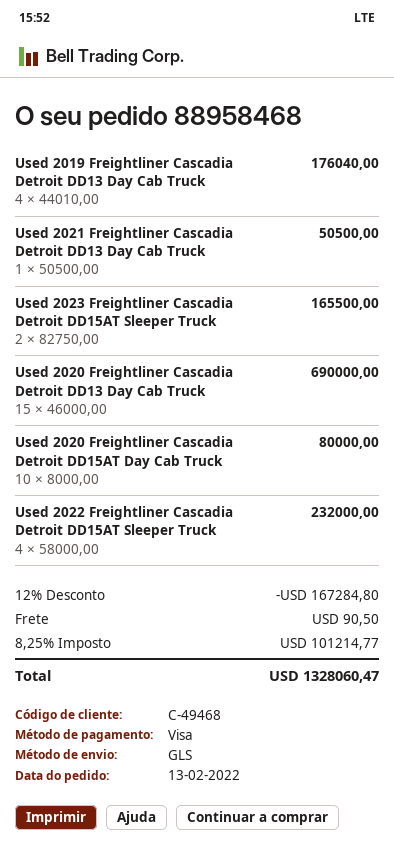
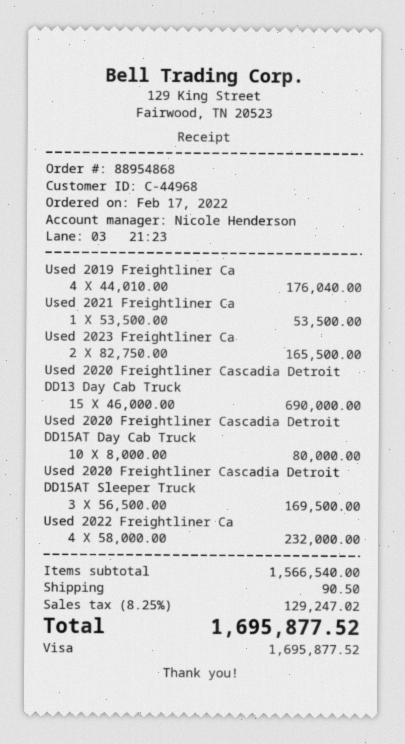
order number: 88958468 -> 88954868
order date: 2022-02-13 -> 2022-02-17
customer number: C-49468 -> C-44968
Used 2021 Freightliner Cascadia Detroit DD13 Day Cab Truck: 1 x 50500.00 = 50500.00 -> 1 x 53500.00 = 53500.00
Used 2020 Freightliner Cascadia Detroit DD15AT Sleeper Truck: none -> 3 x 56500.00 = 169500.00
discount: 12% = 167284.80 -> none
tax: 8.25% = 101214.77 -> 8.25% = 129247.02
total: 1328060.47 -> 1695877.52

